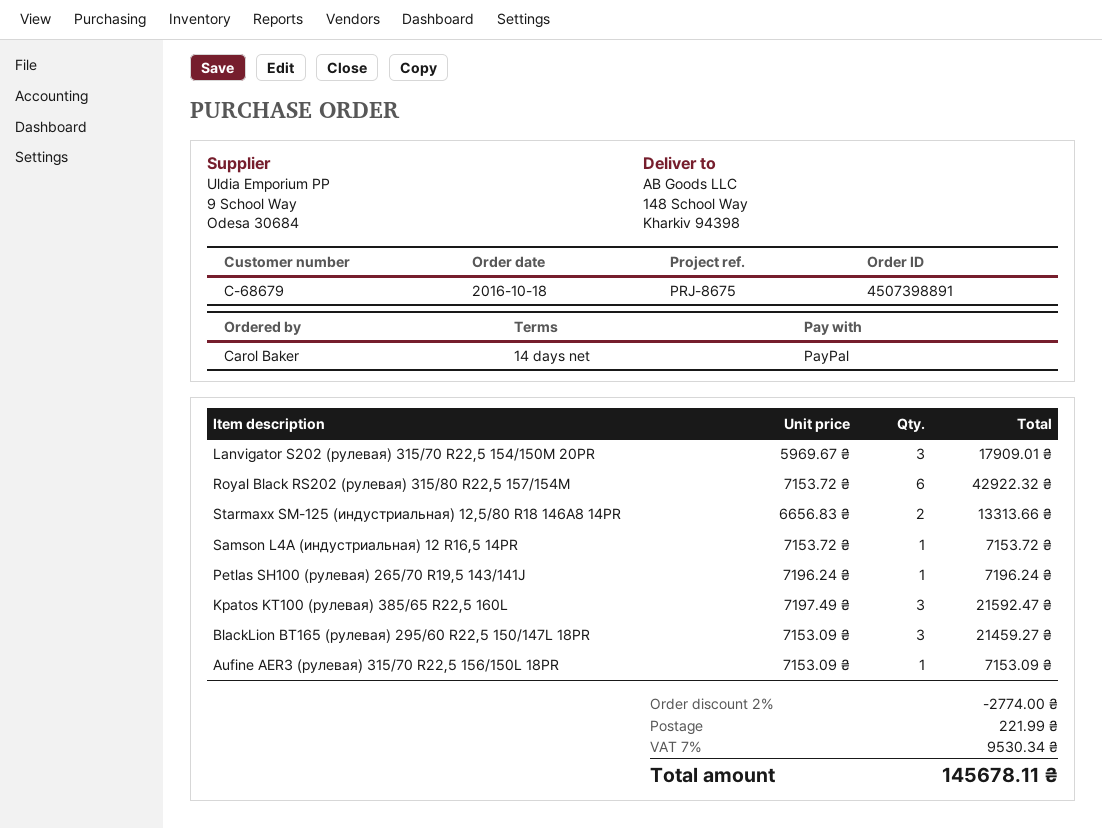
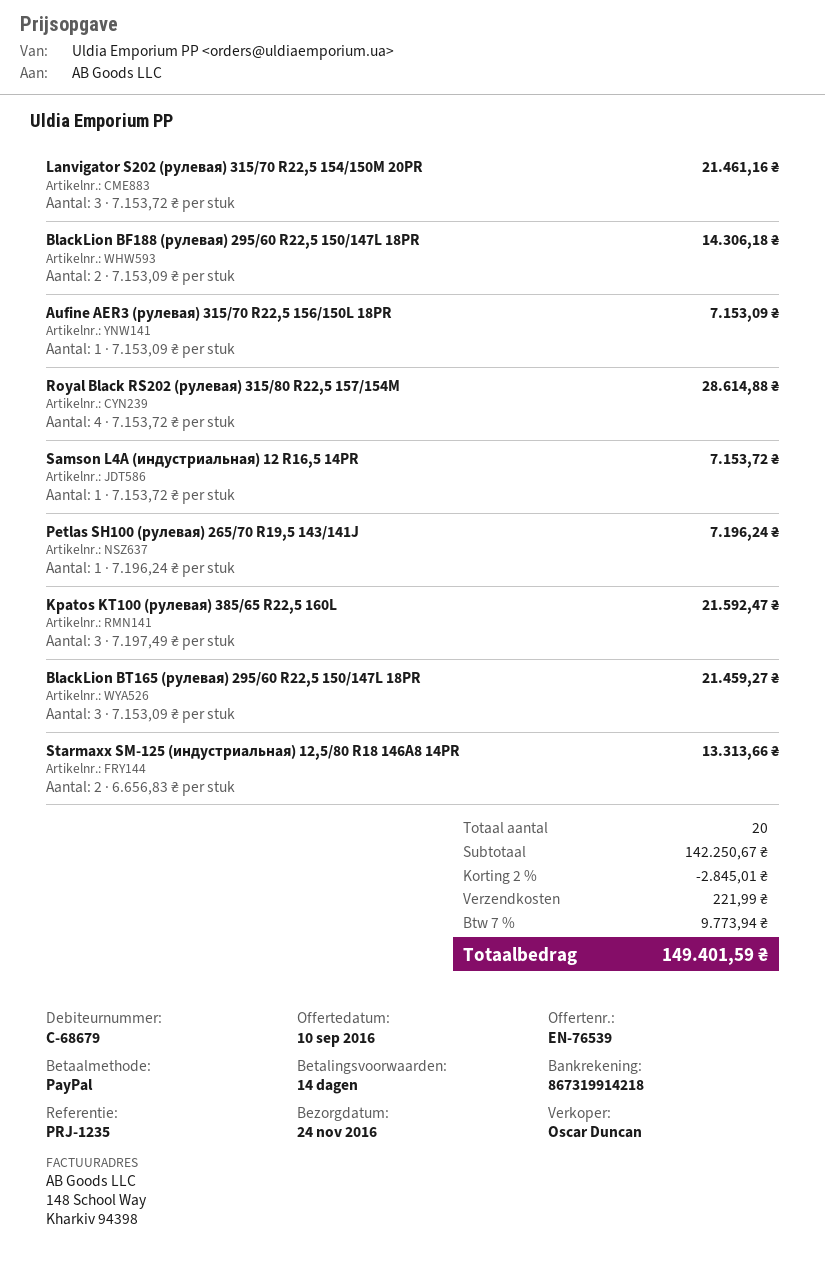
reference: PRJ-8675 -> PRJ-1235
Lanvigator S202 (рулевая) 315/70 R22,5 154/150M 20PR: 3 x 5969.67 = 17909.01 -> 3 x 7153.72 = 21461.16
Royal Black RS202 (рулевая) 315/80 R22,5 157/154M: 6 x 7153.72 = 42922.32 -> 4 x 7153.72 = 28614.88
BlackLion BF188 (рулевая) 295/60 R22,5 150/147L 18PR: none -> 2 x 7153.09 = 14306.18
discount: 2% = 2774.00 -> 2% = 2845.01
tax: 7% = 9530.34 -> 7% = 9773.94
total: 145678.11 -> 149401.59

